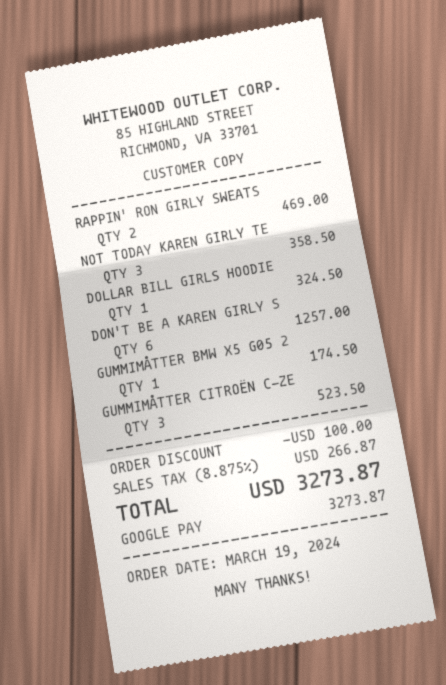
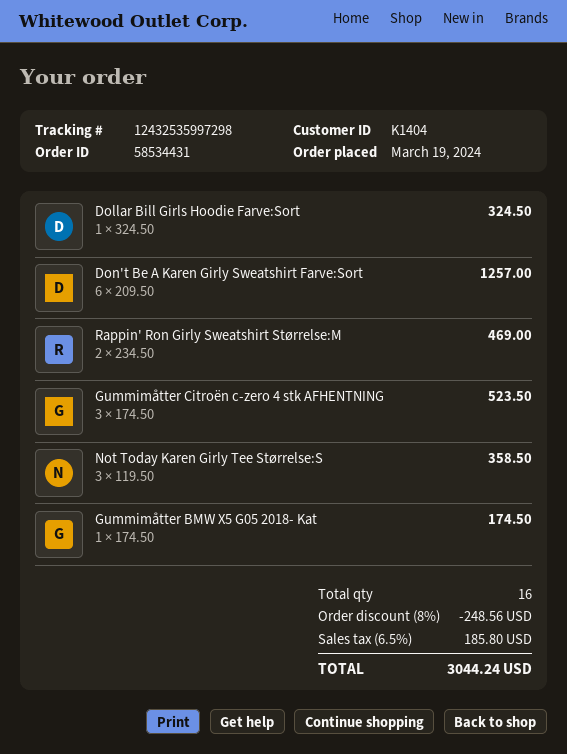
discount: 100.00 -> 248.56
tax: 8.875% = 266.87 -> 6.5% = 185.80
total: 3273.87 -> 3044.24

